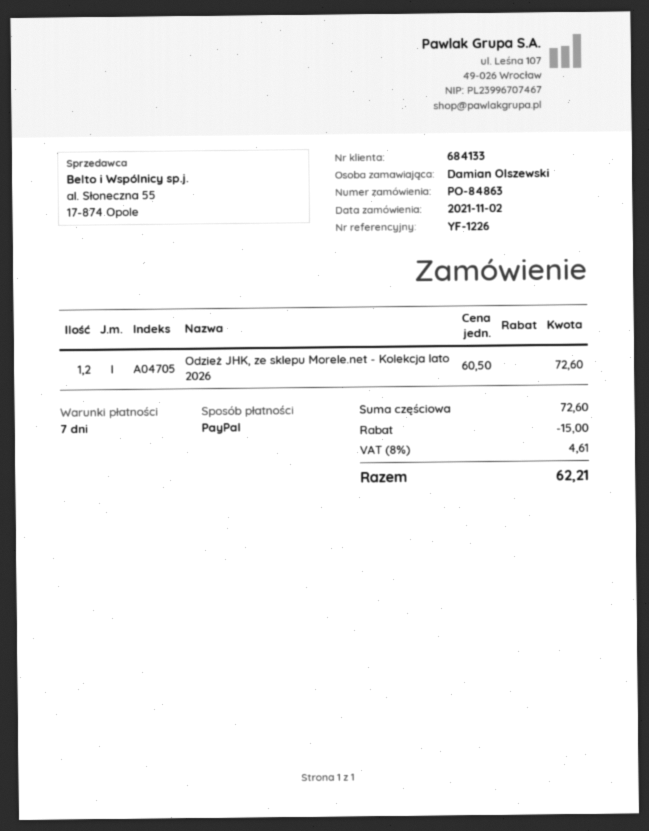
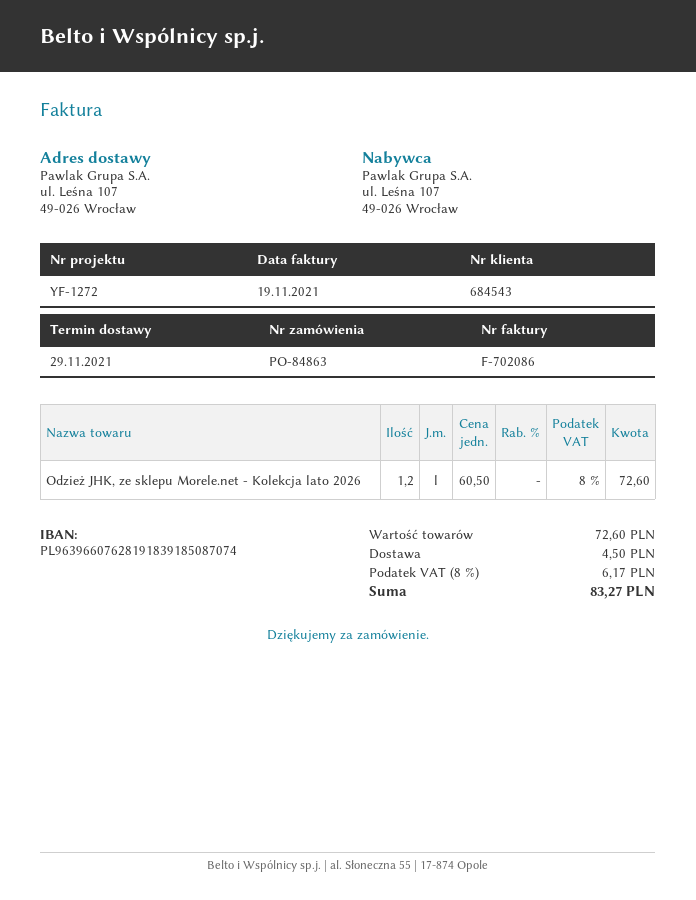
customer number: 684133 -> 684543
reference: YF-1226 -> YF-1272
discount: 15.00 -> none
shipping: none -> 4.50
tax: 8% = 4.61 -> 8% = 6.17
total: 62.21 -> 83.27

